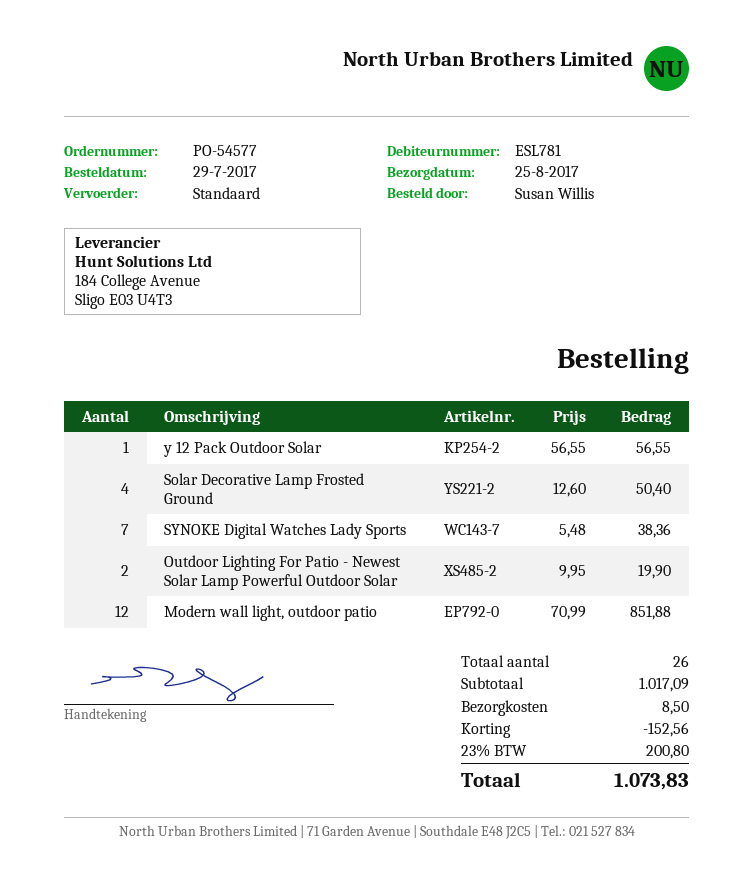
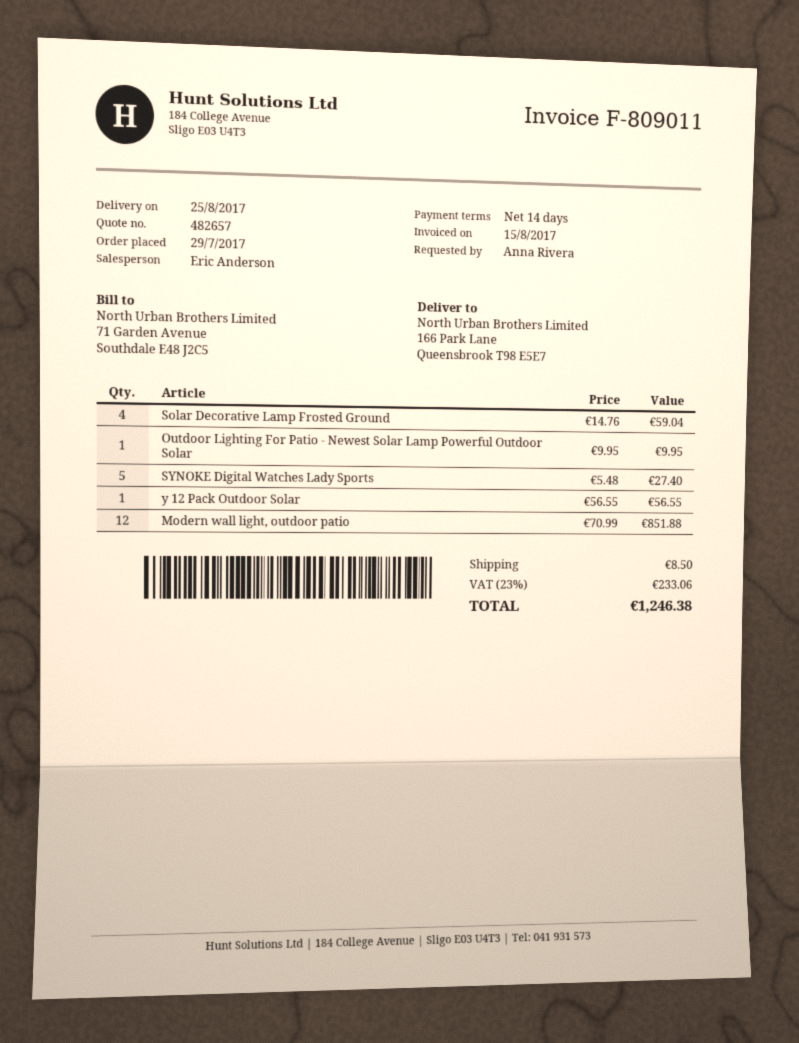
ordered by: Susan Willis -> Anna Rivera
Solar Decorative Lamp Frosted Ground: 4 x 12.60 = 50.40 -> 4 x 14.76 = 59.04
SYNOKE Digital Watches Lady Sports: 7 x 5.48 = 38.36 -> 5 x 5.48 = 27.40
Outdoor Lighting For Patio - Newest Solar Lamp Powerful Outdoor Solar: 2 x 9.95 = 19.90 -> 1 x 9.95 = 9.95
discount: 152.56 -> none
tax: 23% = 200.80 -> 23% = 233.06
total: 1073.83 -> 1246.38

